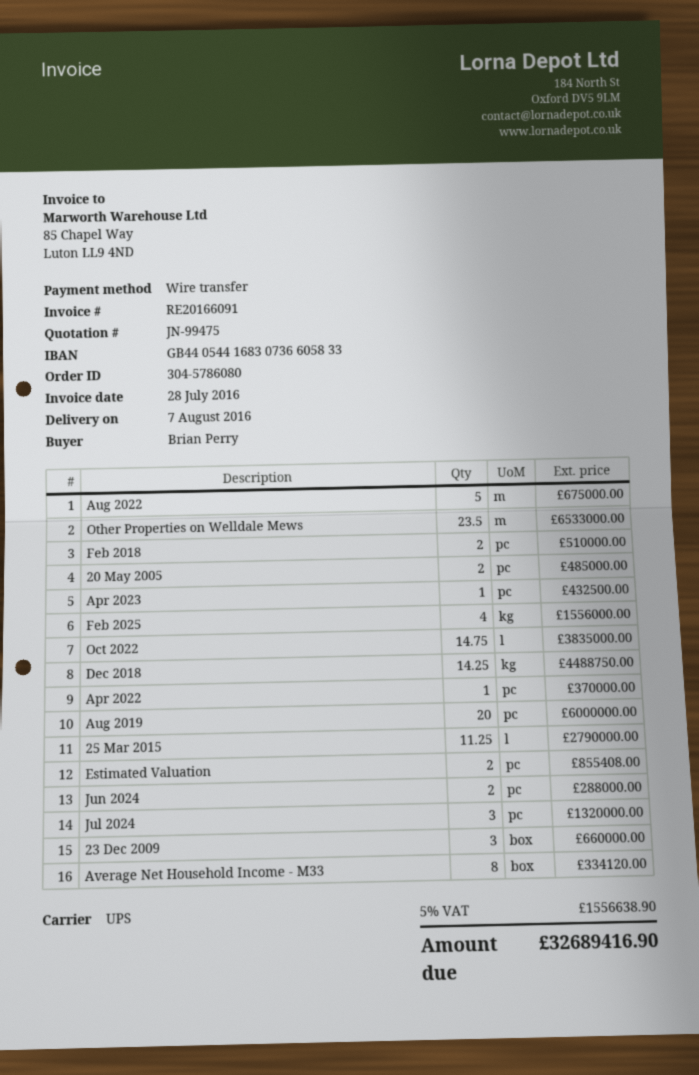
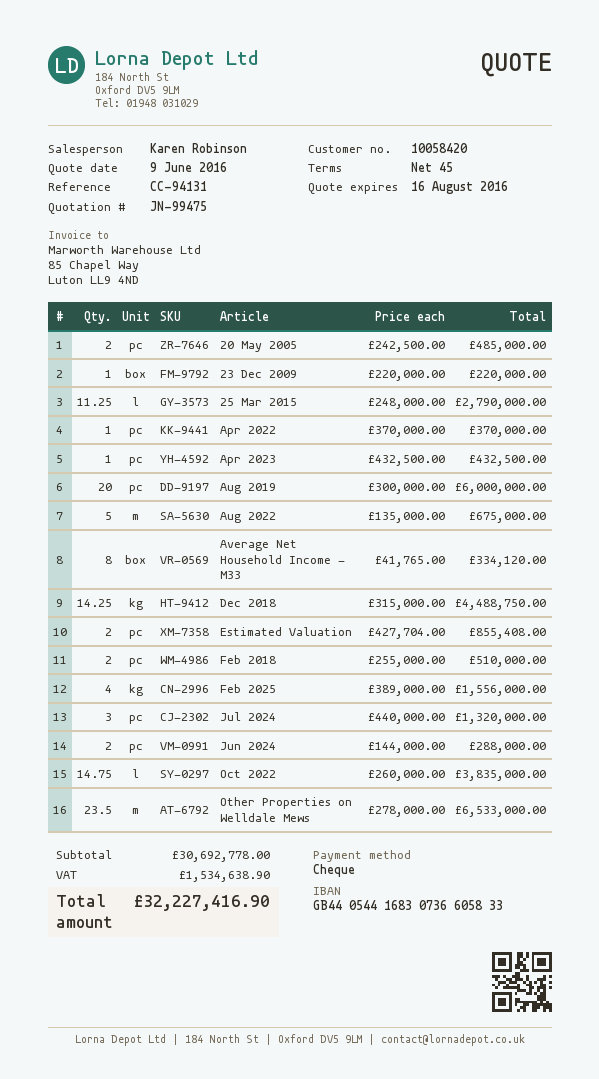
payment method: bank transfer -> cheque
23 Dec 2009: 3 for 660000.00 -> 1 for 220000.00
tax: 1556638.90 -> 1534638.90
total: 32689416.90 -> 32227416.90

